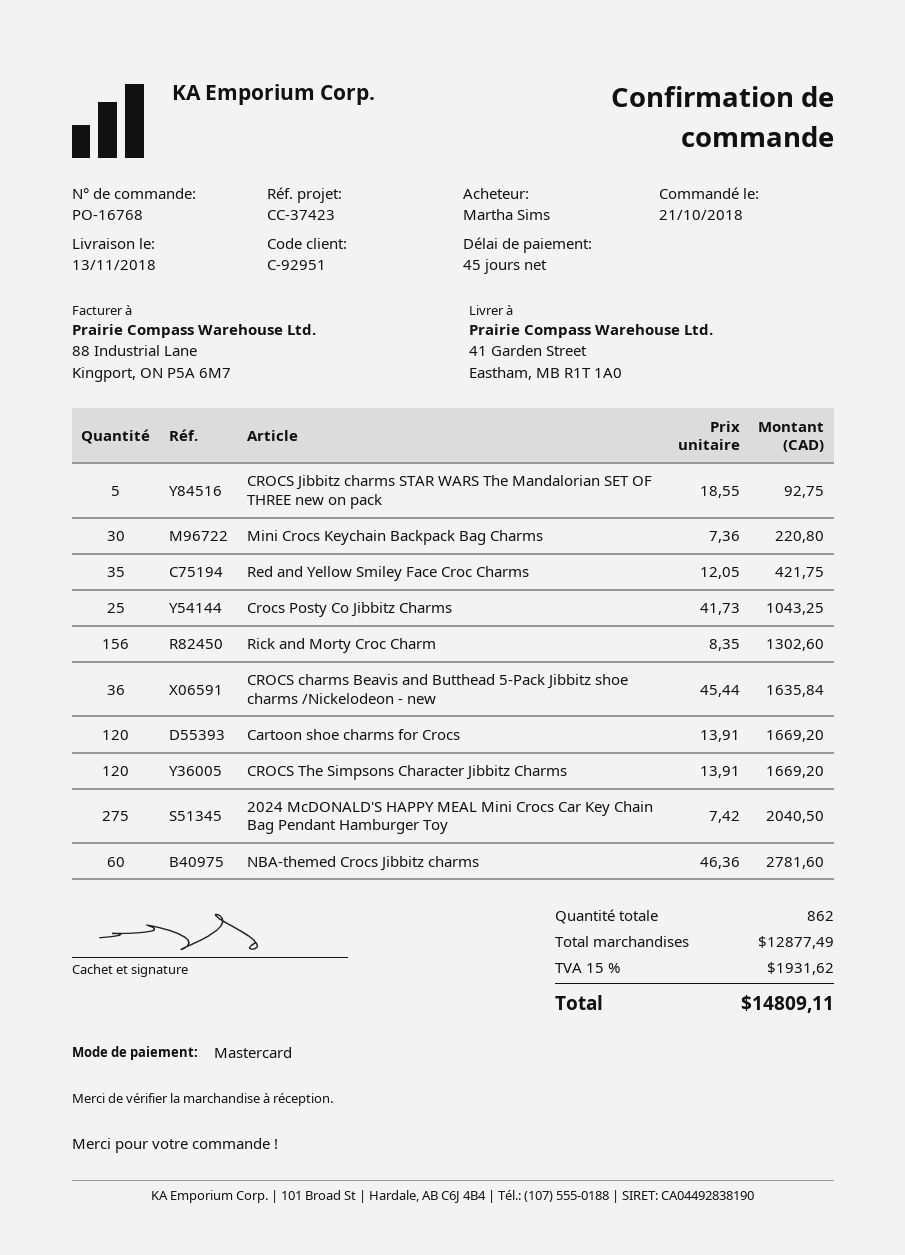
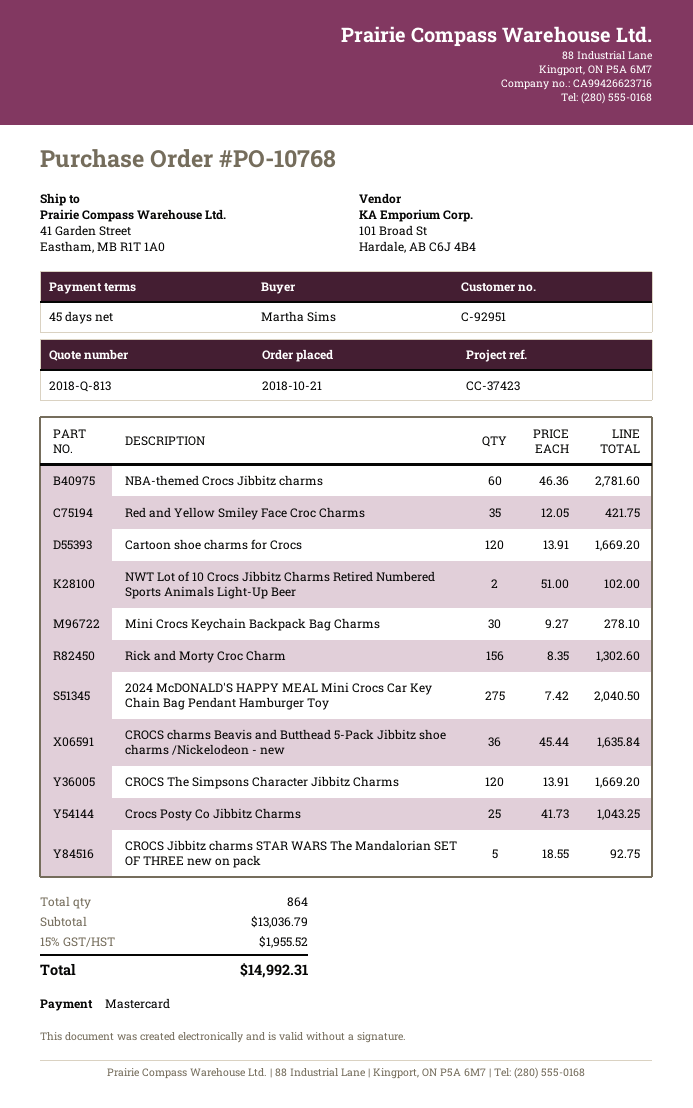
order number: PO-16768 -> PO-10768
Mini Crocs Keychain Backpack Bag Charms: 30 x 7.36 = 220.80 -> 30 x 9.27 = 278.10
NWT Lot of 10 Crocs Jibbitz Charms Retired Numbered Sports Animals Light-Up Beer: none -> 2 x 51.00 = 102.00
total quantity: 862 -> 864
subtotal: 12877.49 -> 13036.79
tax: 15% = 1931.62 -> 15% = 1955.52
total: 14809.11 -> 14992.31

